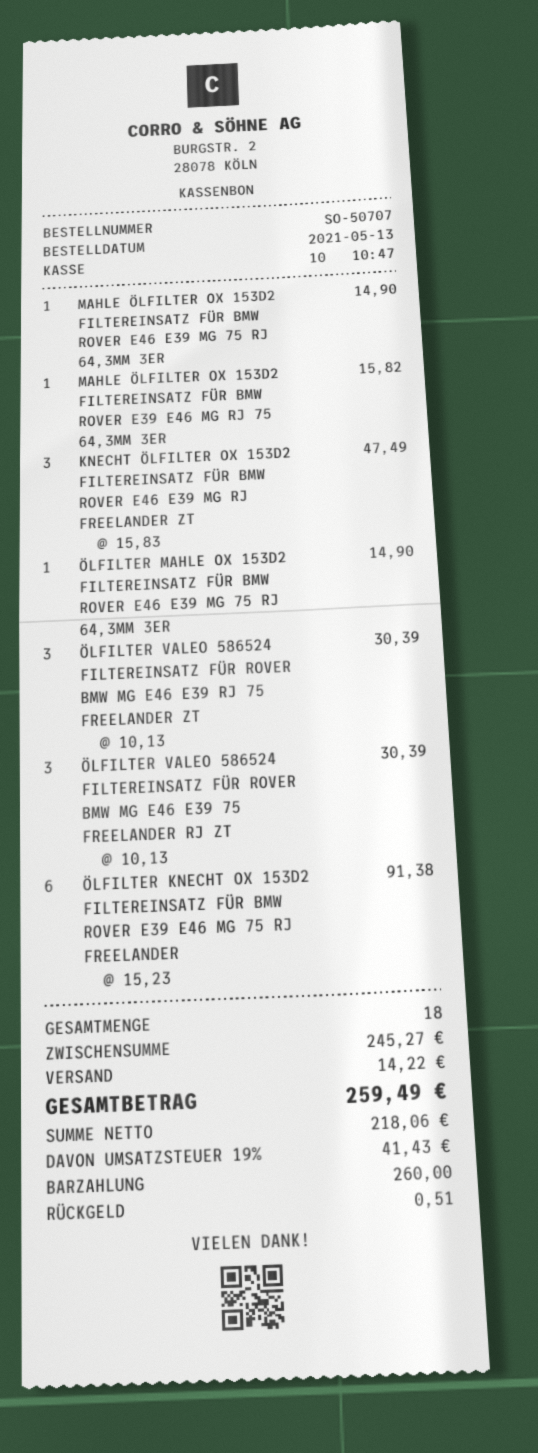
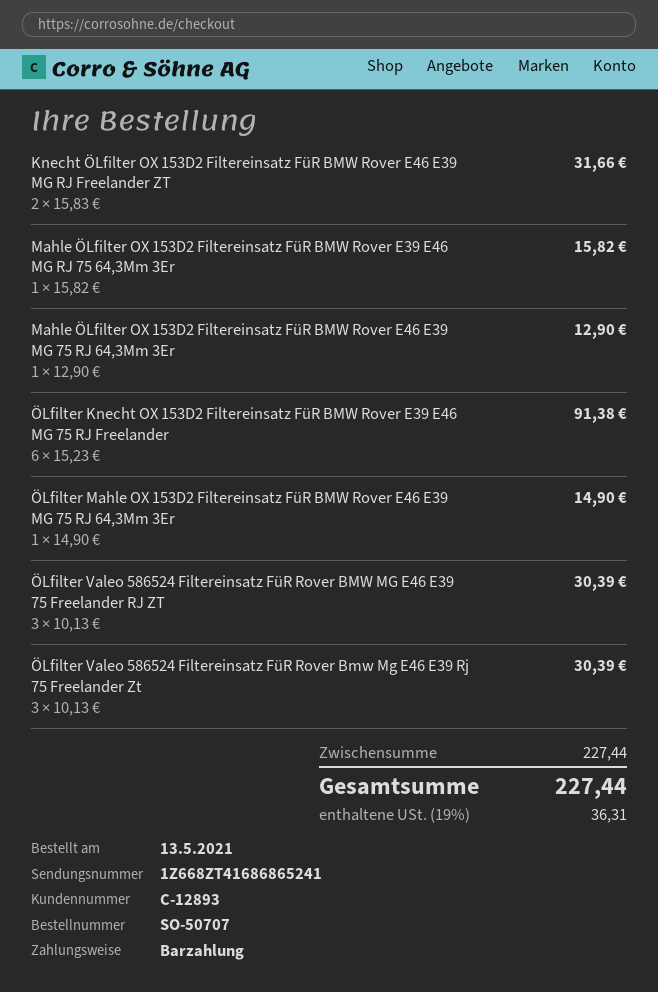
MAHLE ÖLFILTER OX 153D2 FILTEREINSATZ FÜR BMW ROVER E46 E39 MG 75 RJ 64,3MM 3ER: 1 x 14.90 = 14.90 -> 1 x 12.90 = 12.90
KNECHT ÖLFILTER OX 153D2 FILTEREINSATZ FÜR BMW ROVER E46 E39 MG RJ FREELANDER ZT: 3 x 15.83 = 47.49 -> 2 x 15.83 = 31.66
subtotal: 245.27 -> 227.44
shipping: 14.22 -> none
tax: 19% = 41.43 -> 19% = 36.31
total: 259.49 -> 227.44

